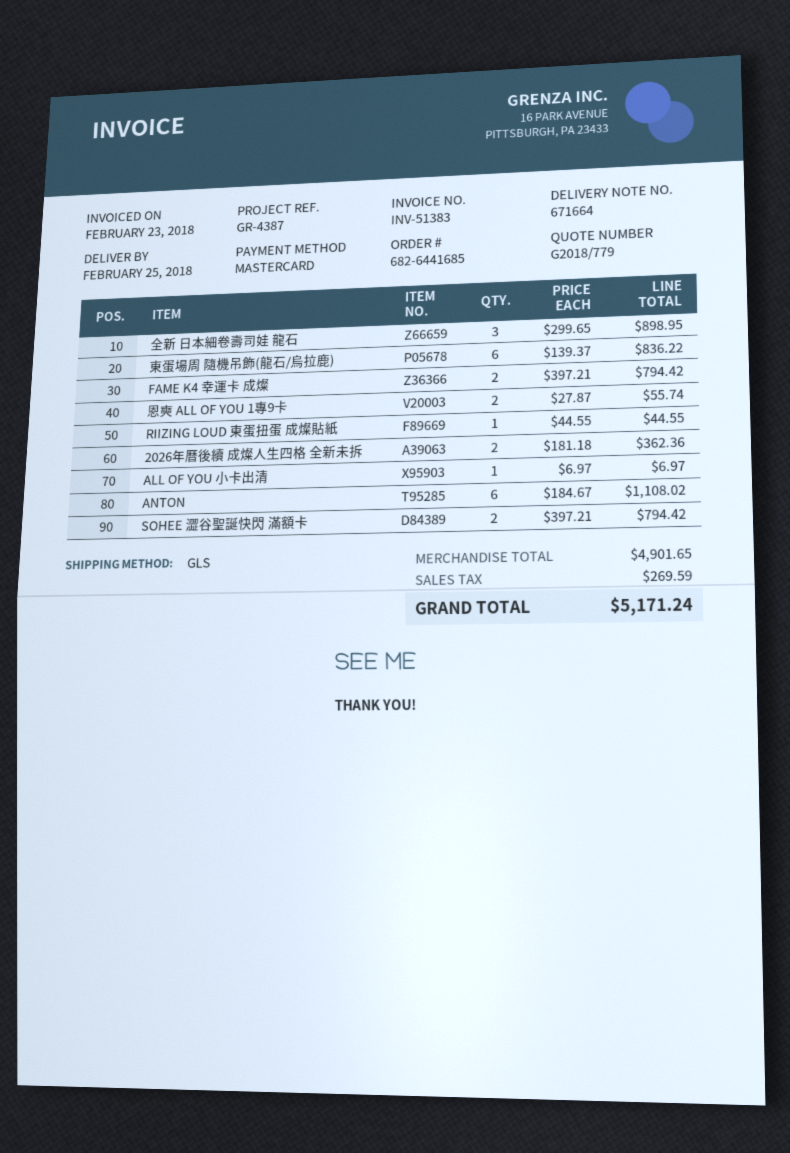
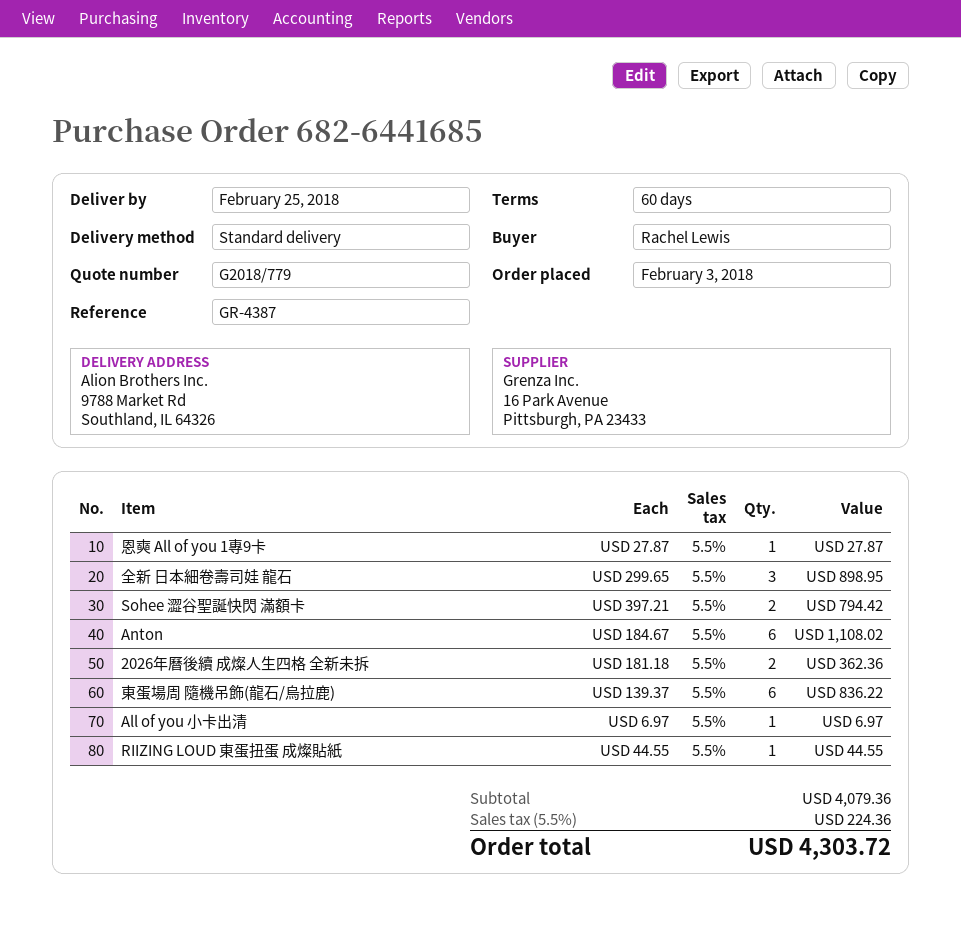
shipping method: GLS -> standard
FAME K4 幸運卡 成燦: 2 x 397.21 = 794.42 -> none
恩奭 ALL OF YOU 1專9卡: 2 x 27.87 = 55.74 -> 1 x 27.87 = 27.87
subtotal: 4901.65 -> 4079.36
tax: 269.59 -> 224.36
total: 5171.24 -> 4303.72

